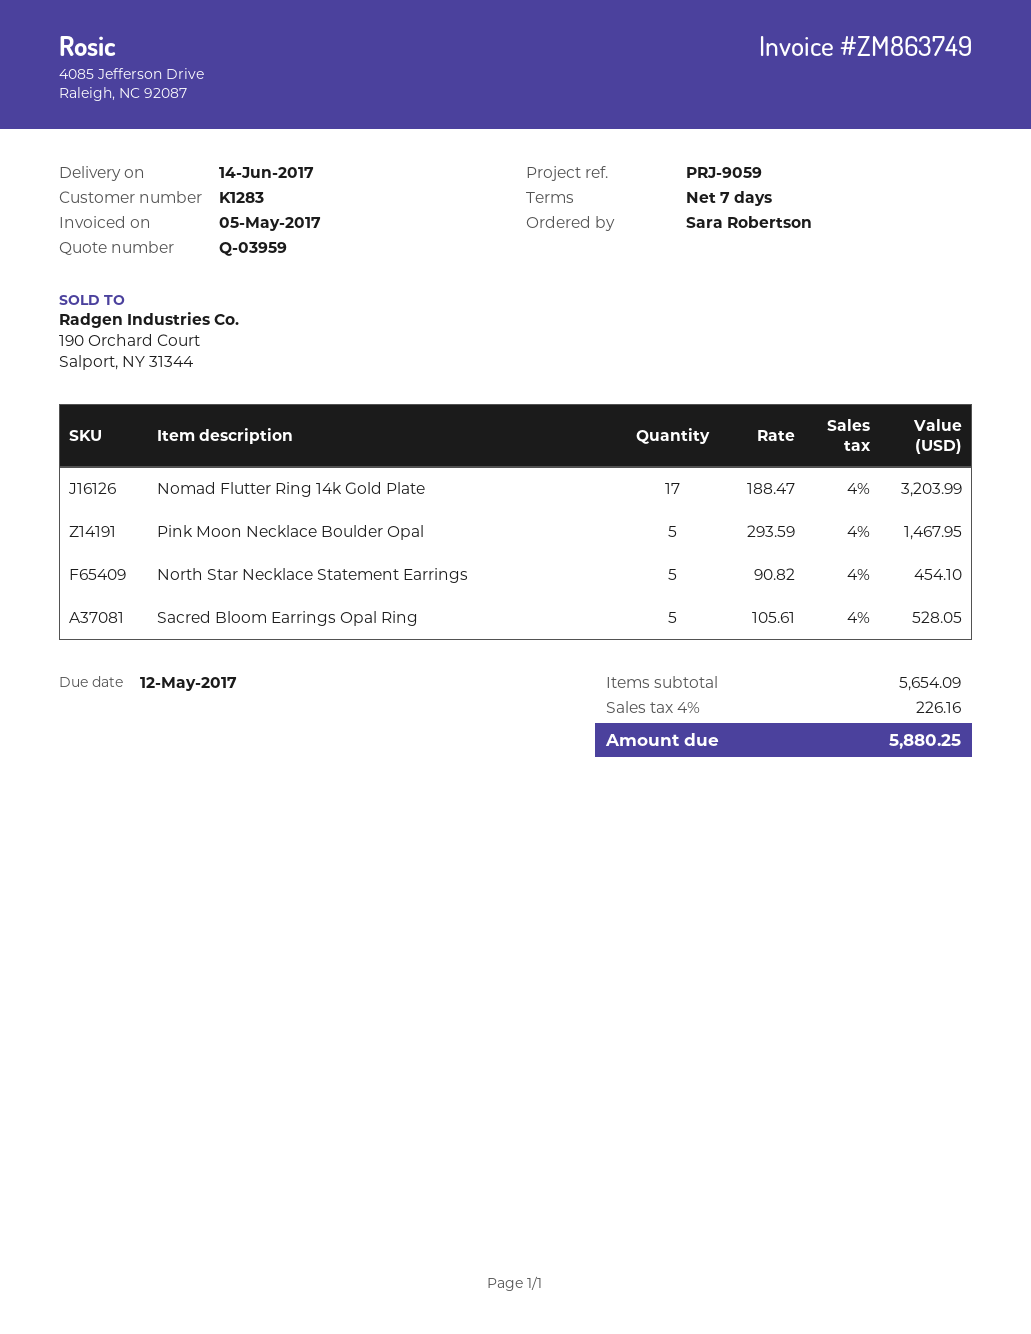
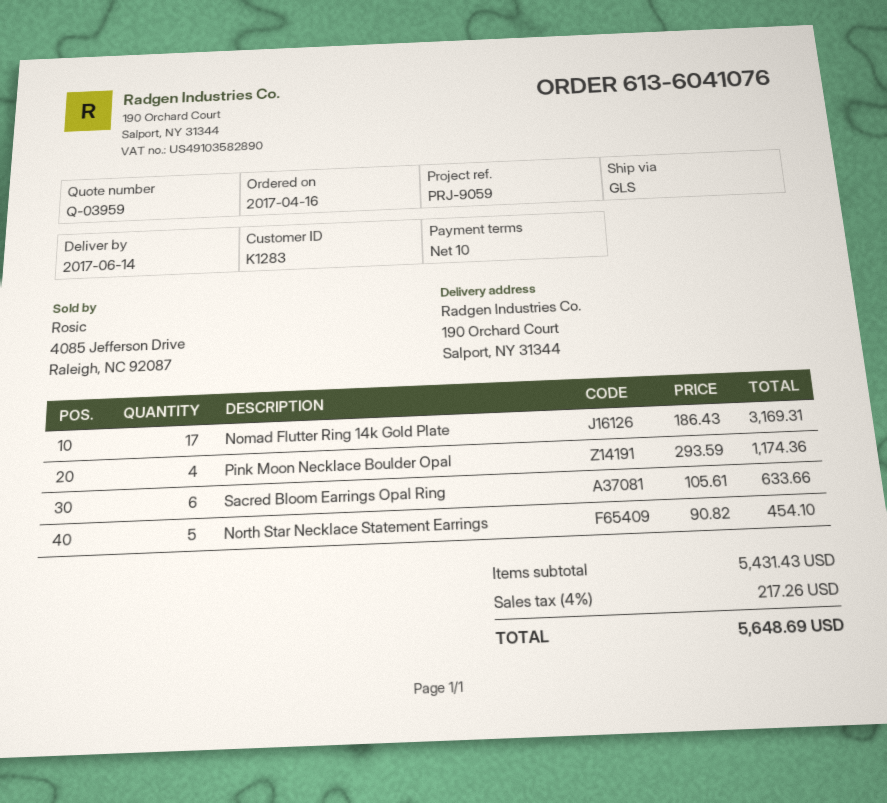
payment terms: 7 days -> 10 days
Nomad Flutter Ring 14k Gold Plate: 17 x 188.47 = 3203.99 -> 17 x 186.43 = 3169.31
Pink Moon Necklace Boulder Opal: 5 x 293.59 = 1467.95 -> 4 x 293.59 = 1174.36
Sacred Bloom Earrings Opal Ring: 5 x 105.61 = 528.05 -> 6 x 105.61 = 633.66
subtotal: 5654.09 -> 5431.43
tax: 4% = 226.16 -> 4% = 217.26
total: 5880.25 -> 5648.69

